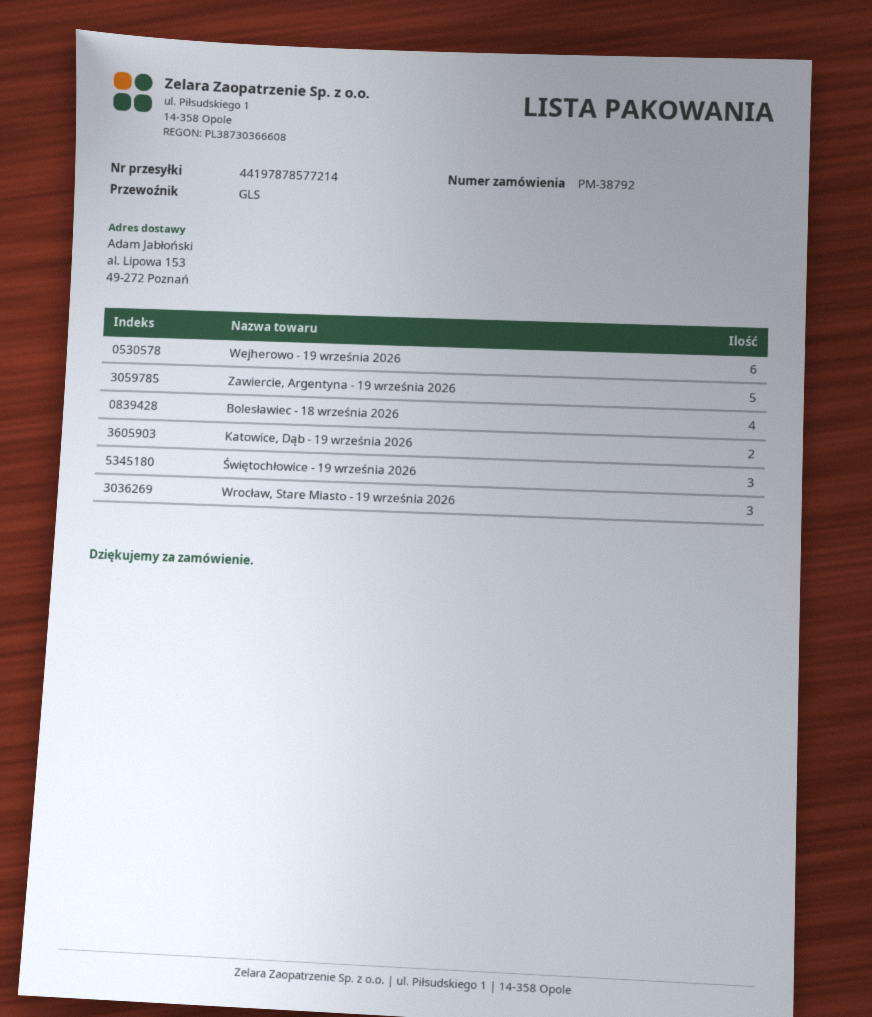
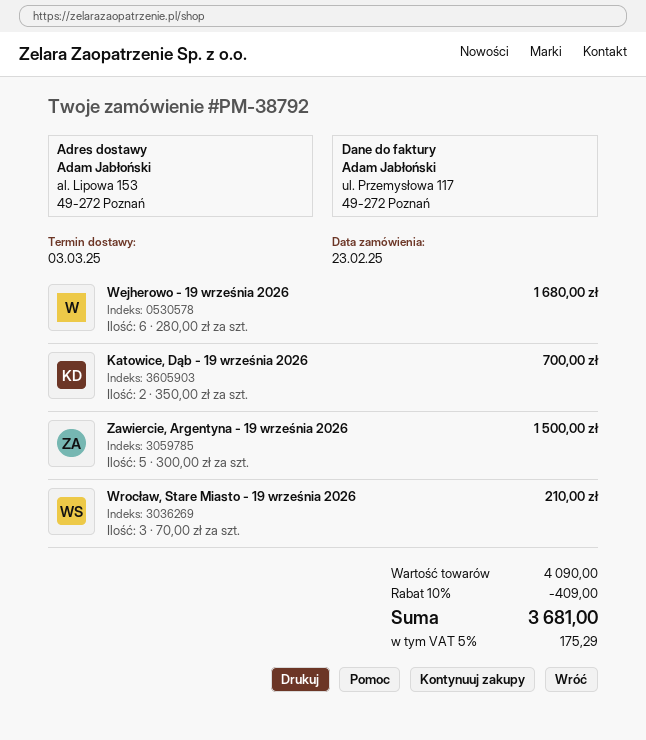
Bolesławiec - 18 września 2026: 4 -> none
Świętochłowice - 19 września 2026: 3 -> none

